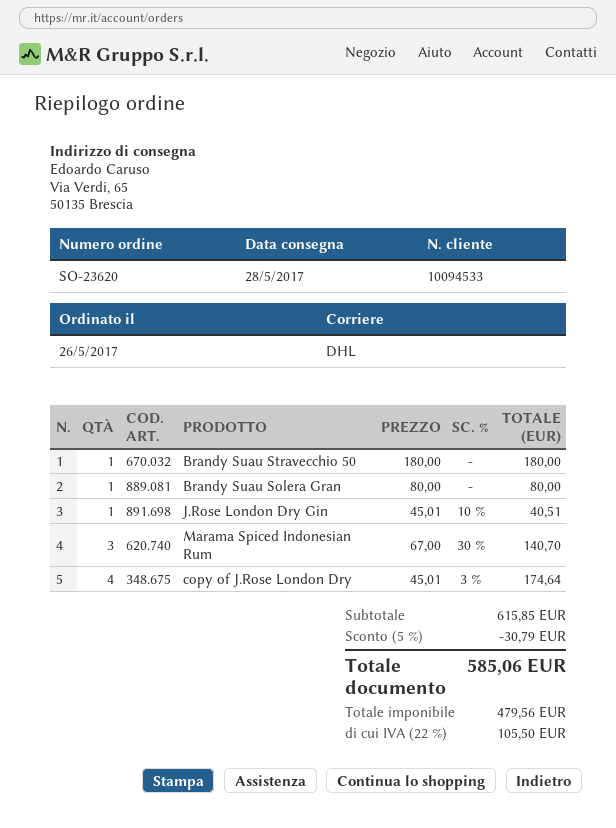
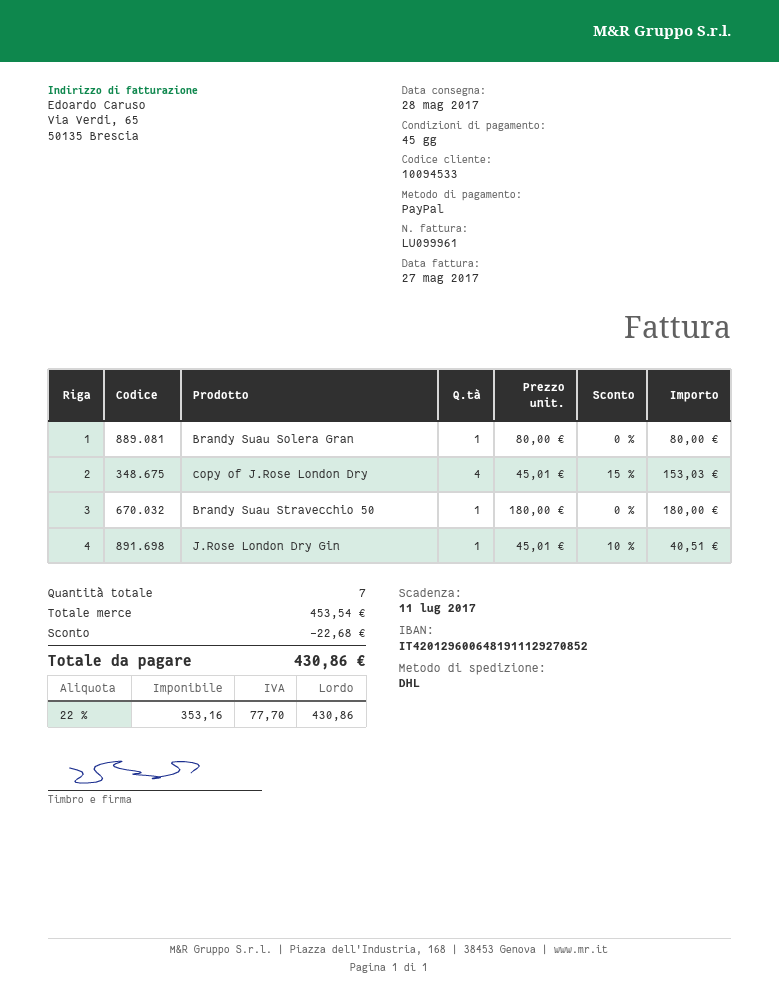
Marama Spiced Indonesian Rum: 3 x 67.00 - 30% = 140.70 -> none
copy of J.Rose London Dry: 4 x 45.01 - 3% = 174.64 -> 4 x 45.01 - 15% = 153.03
subtotal: 615.85 -> 453.54
discount: 30.79 -> 22.68
net: 479.56 -> 353.16
tax: 22% = 105.50 -> 22% = 77.70
total: 585.06 -> 430.86

